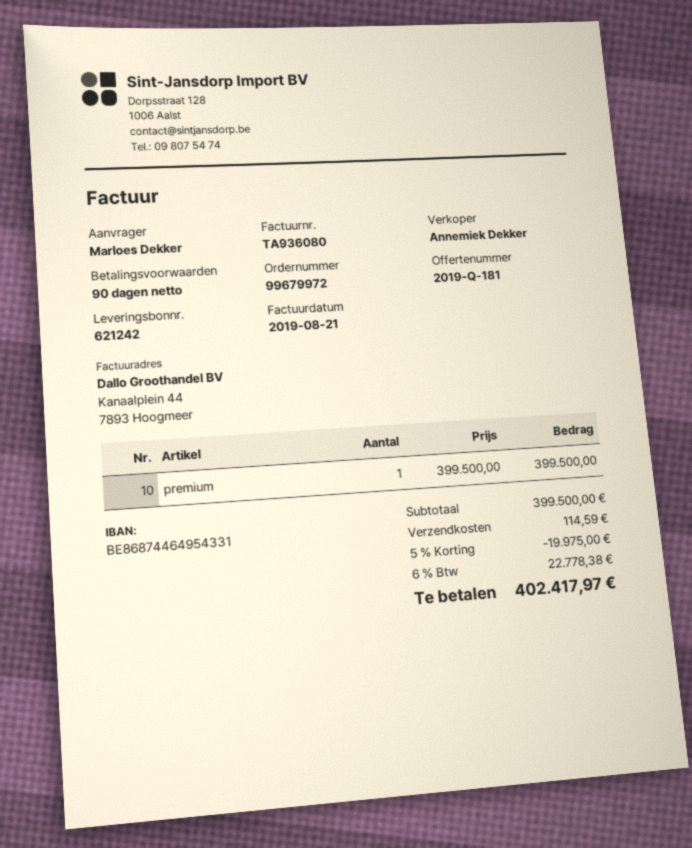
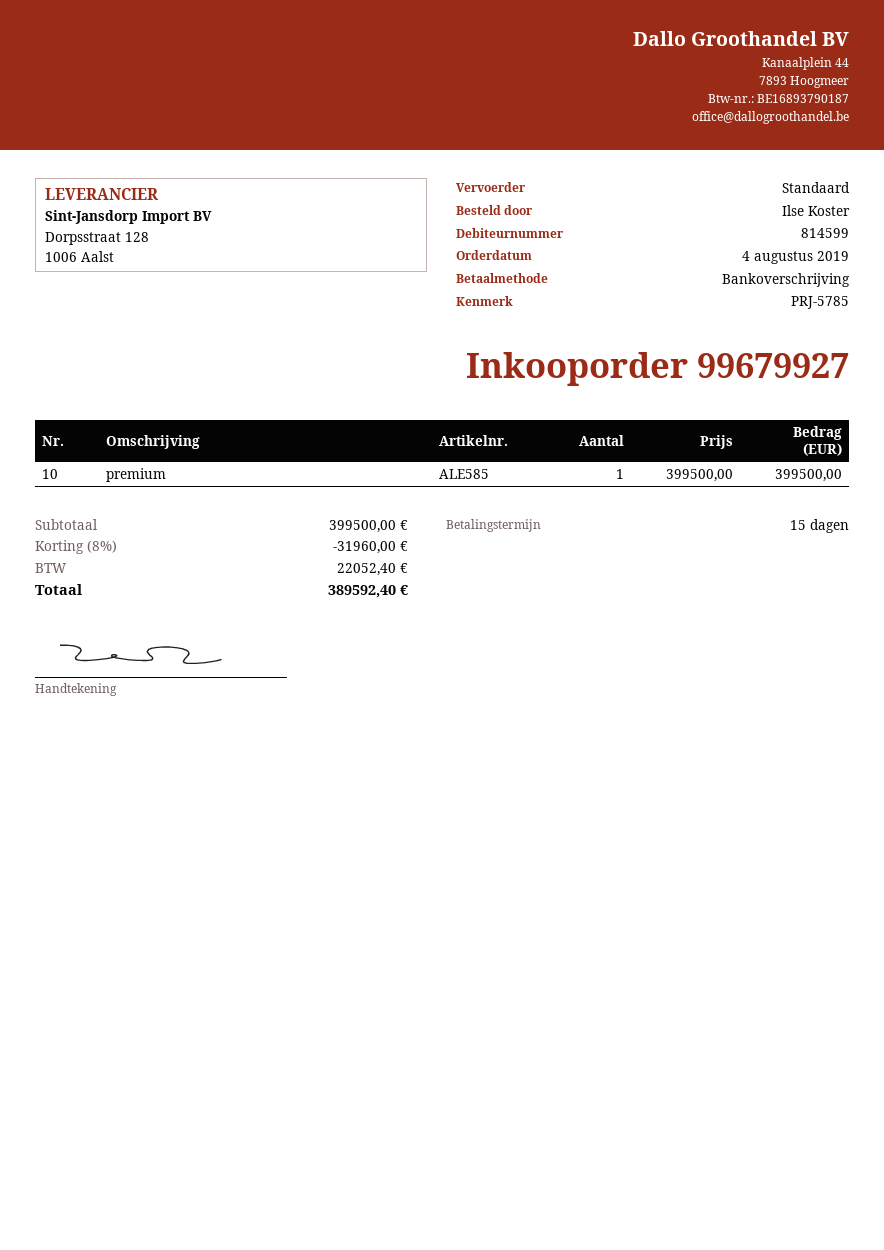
order number: 99679972 -> 99679927
payment terms: 90 days -> 15 days
ordered by: Marloes Dekker -> Ilse Koster
discount: 5% = 19975.00 -> 8% = 31960.00
shipping: 114.59 -> none
tax: 22778.38 -> 22052.40
total: 402417.97 -> 389592.40

